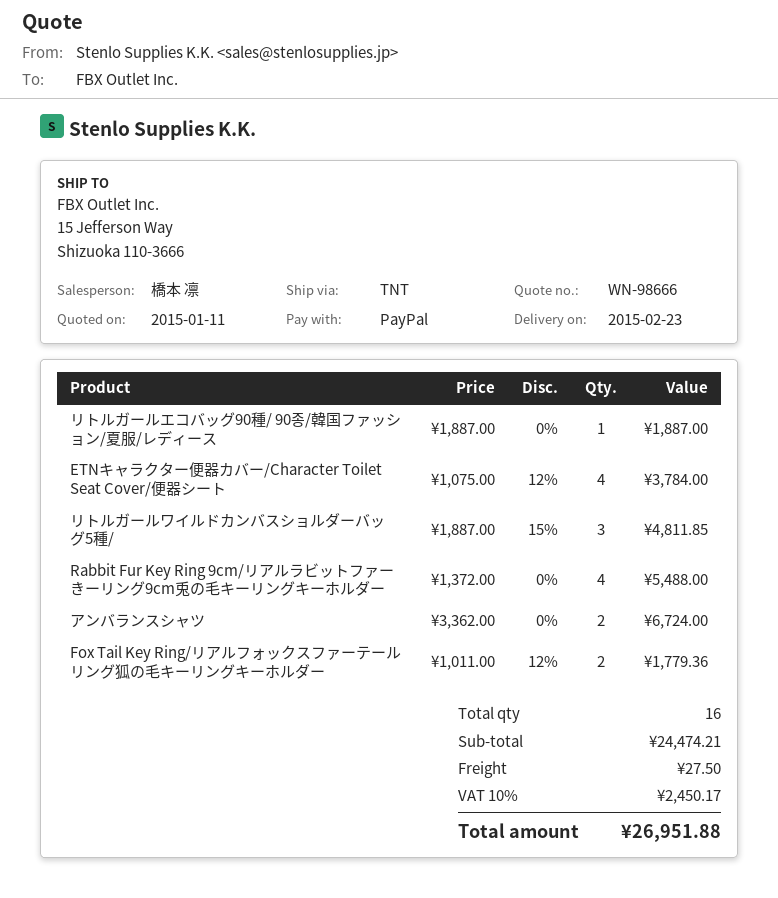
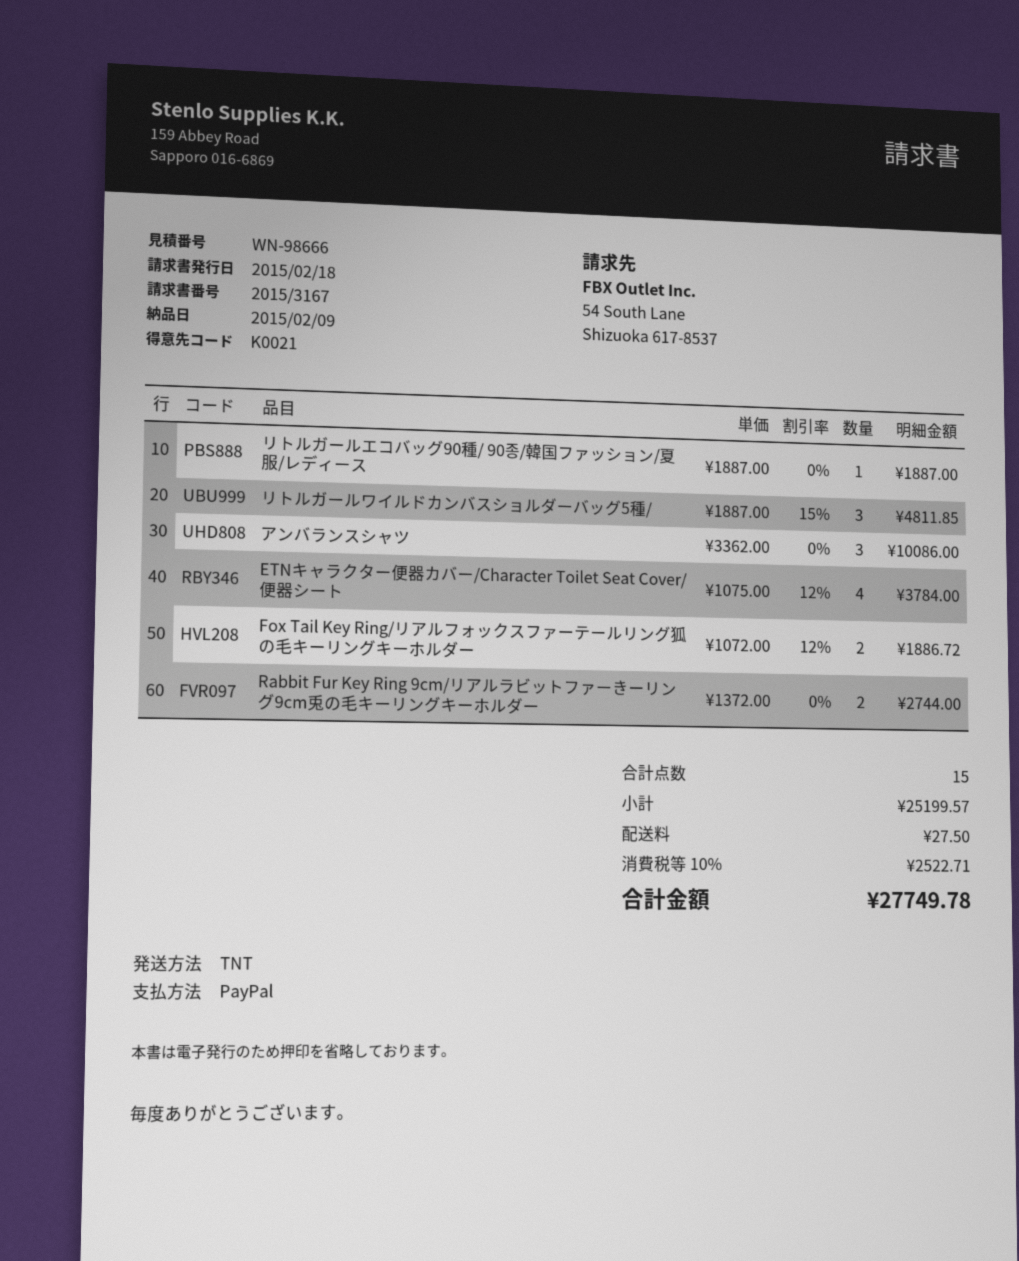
delivery date: 2015-02-23 -> 2015-02-09
Rabbit Fur Key Ring 9cm/リアルラビットファーきーリング9cm兎の毛キーリングキーホルダー: 4 x 1372.00 = 5488.00 -> 2 x 1372.00 = 2744.00
アンバランスシャツ: 2 x 3362.00 = 6724.00 -> 3 x 3362.00 = 10086.00
Fox Tail Key Ring/リアルフォックスファーテールリング狐の毛キーリングキーホルダー: 2 x 1011.00 - 12% = 1779.36 -> 2 x 1072.00 - 12% = 1886.72
total quantity: 16 -> 15
subtotal: 24474.21 -> 25199.57
tax: 10% = 2450.17 -> 10% = 2522.71
total: 26951.88 -> 27749.78

